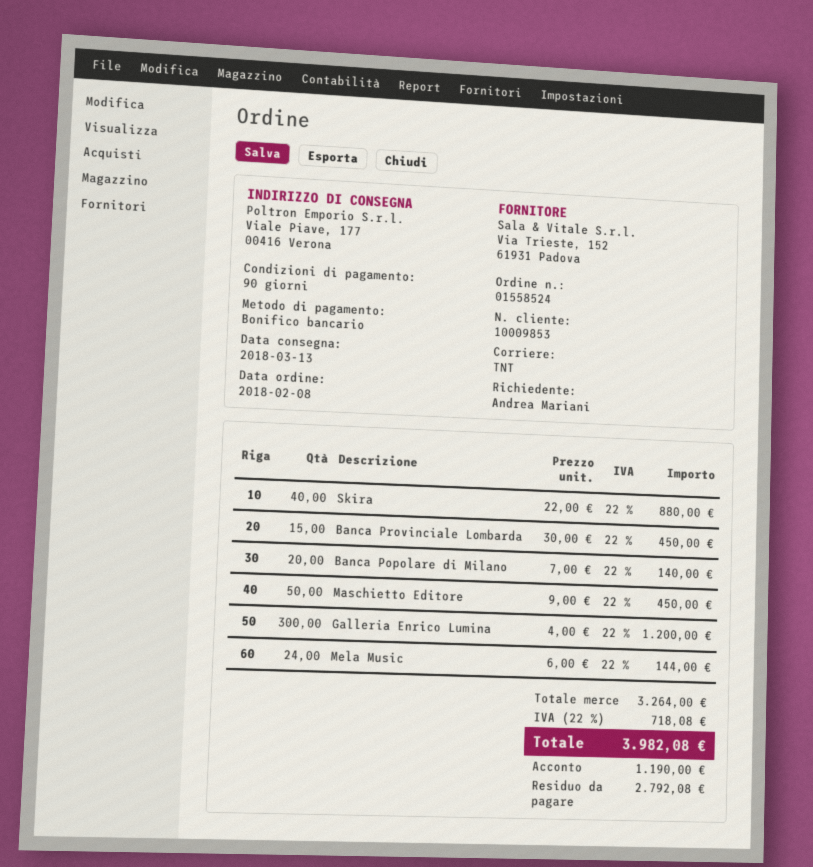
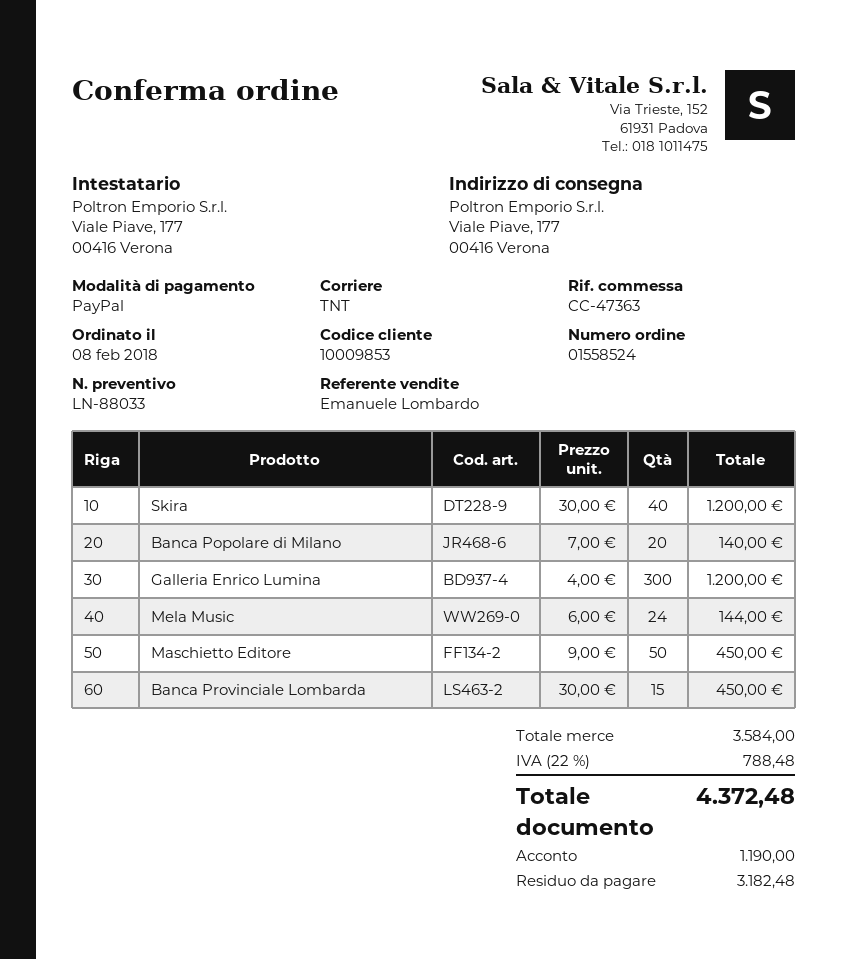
payment method: bank transfer -> PayPal
Skira: 40 x 22.00 = 880.00 -> 40 x 30.00 = 1200.00
subtotal: 3264.00 -> 3584.00
tax: 22% = 718.08 -> 22% = 788.48
total: 3982.08 -> 4372.48
balance: 2792.08 -> 3182.48

